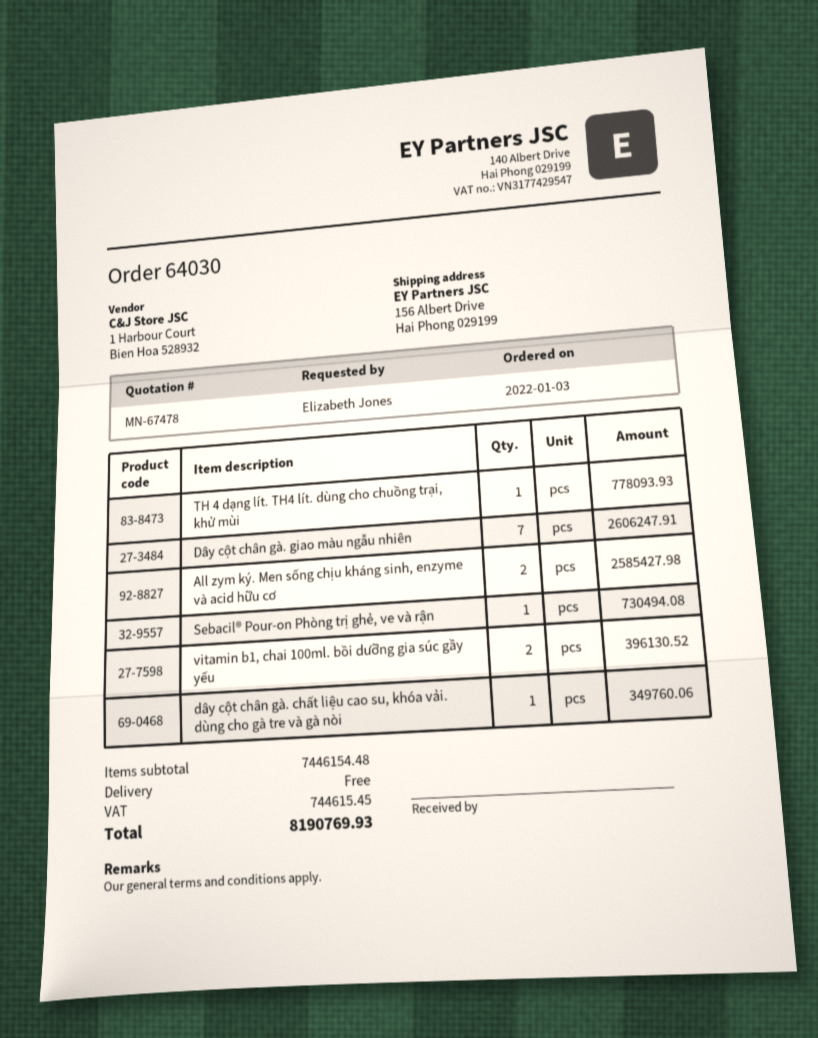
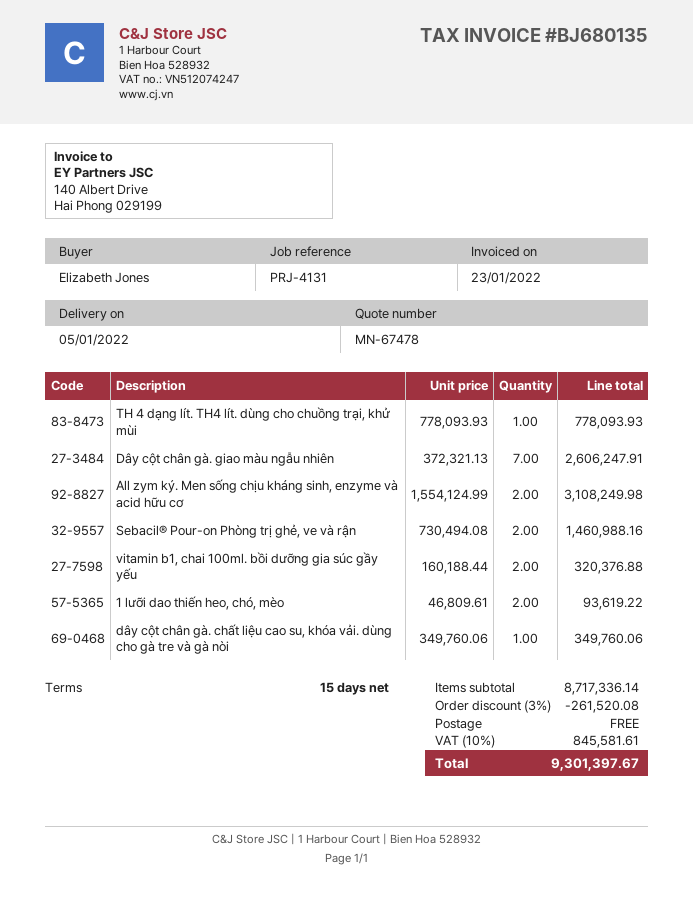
All zym ký. Men sống chịu kháng sinh, enzyme và acid hữu cơ: 2 for 2585427.98 -> 2 for 3108249.98
Sebacil® Pour-on Phòng trị ghẻ, ve và rận: 1 for 730494.08 -> 2 for 1460988.16
vitamin b1, chai 100ml. bồi dưỡng gia súc gầy yếu: 2 for 396130.52 -> 2 for 320376.88
1 lưỡi dao thiến heo, chó, mèo: none -> 2 for 93619.22
subtotal: 7446154.48 -> 8717336.14
discount: none -> 3% = 261520.08
tax: 744615.45 -> 845581.61
total: 8190769.93 -> 9301397.67

